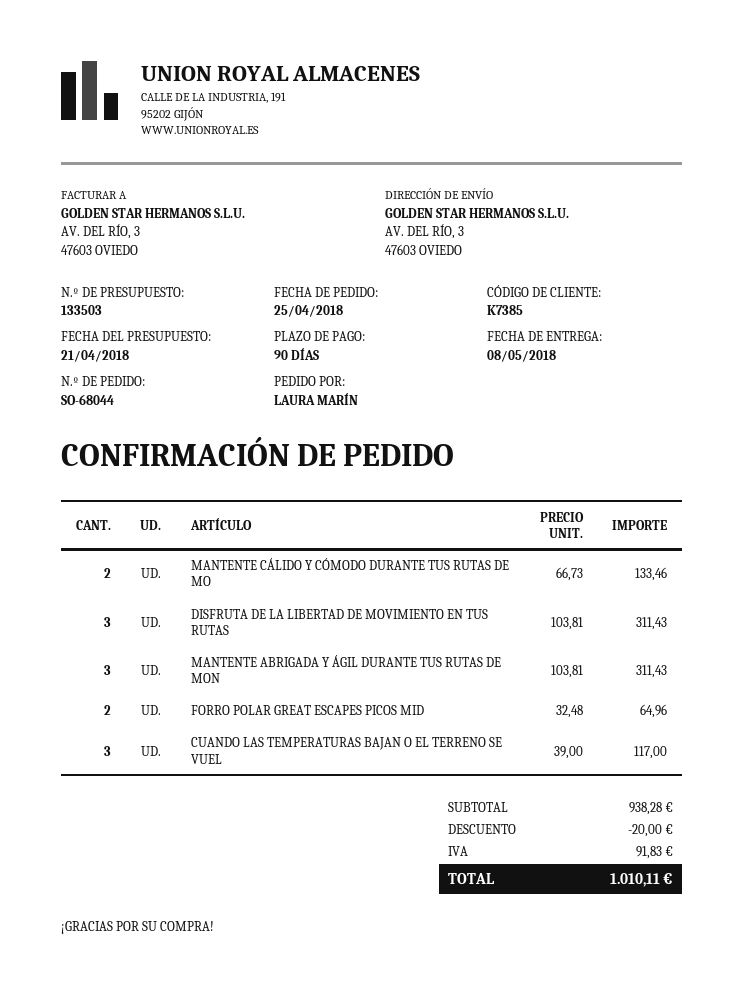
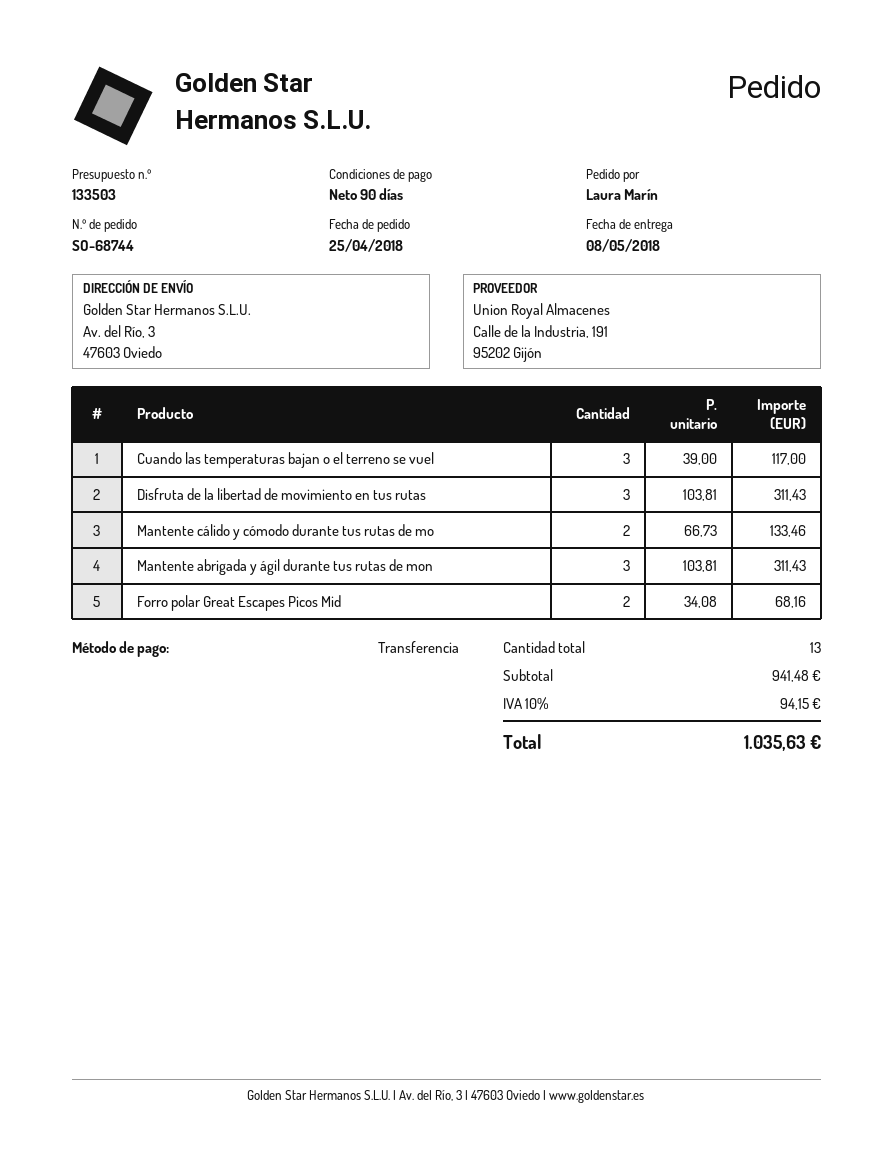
order number: SO-68044 -> SO-68744
FORRO POLAR GREAT ESCAPES PICOS MID: 2 x 32.48 = 64.96 -> 2 x 34.08 = 68.16
subtotal: 938.28 -> 941.48
discount: 20.00 -> none
tax: 91.83 -> 94.15
total: 1010.11 -> 1035.63

